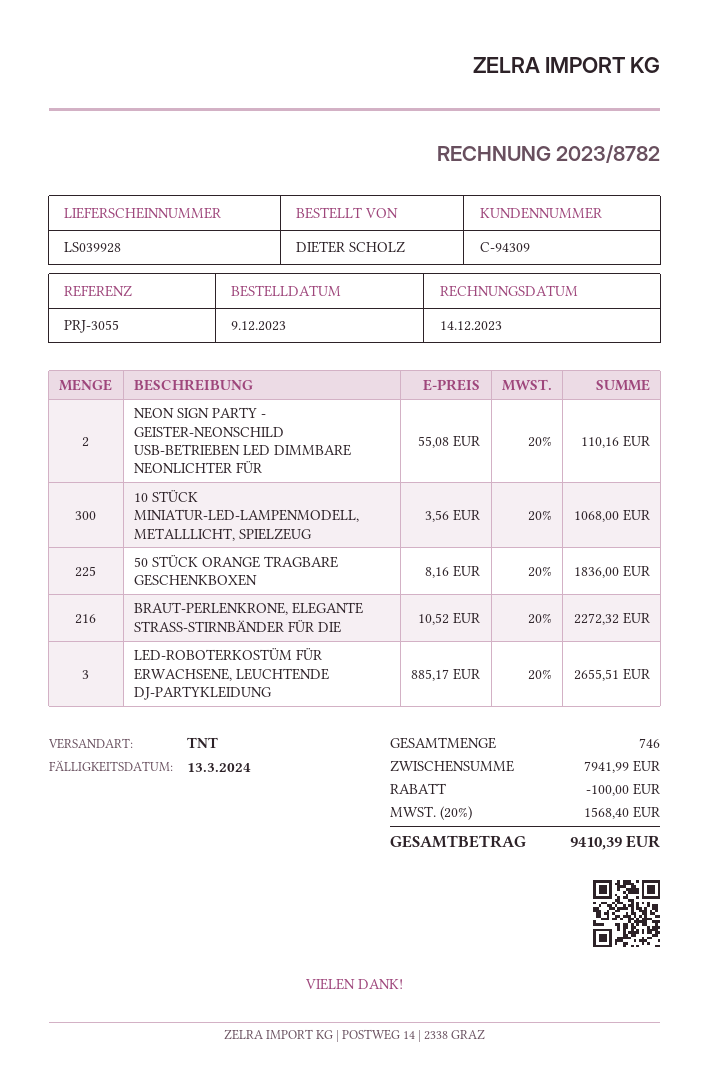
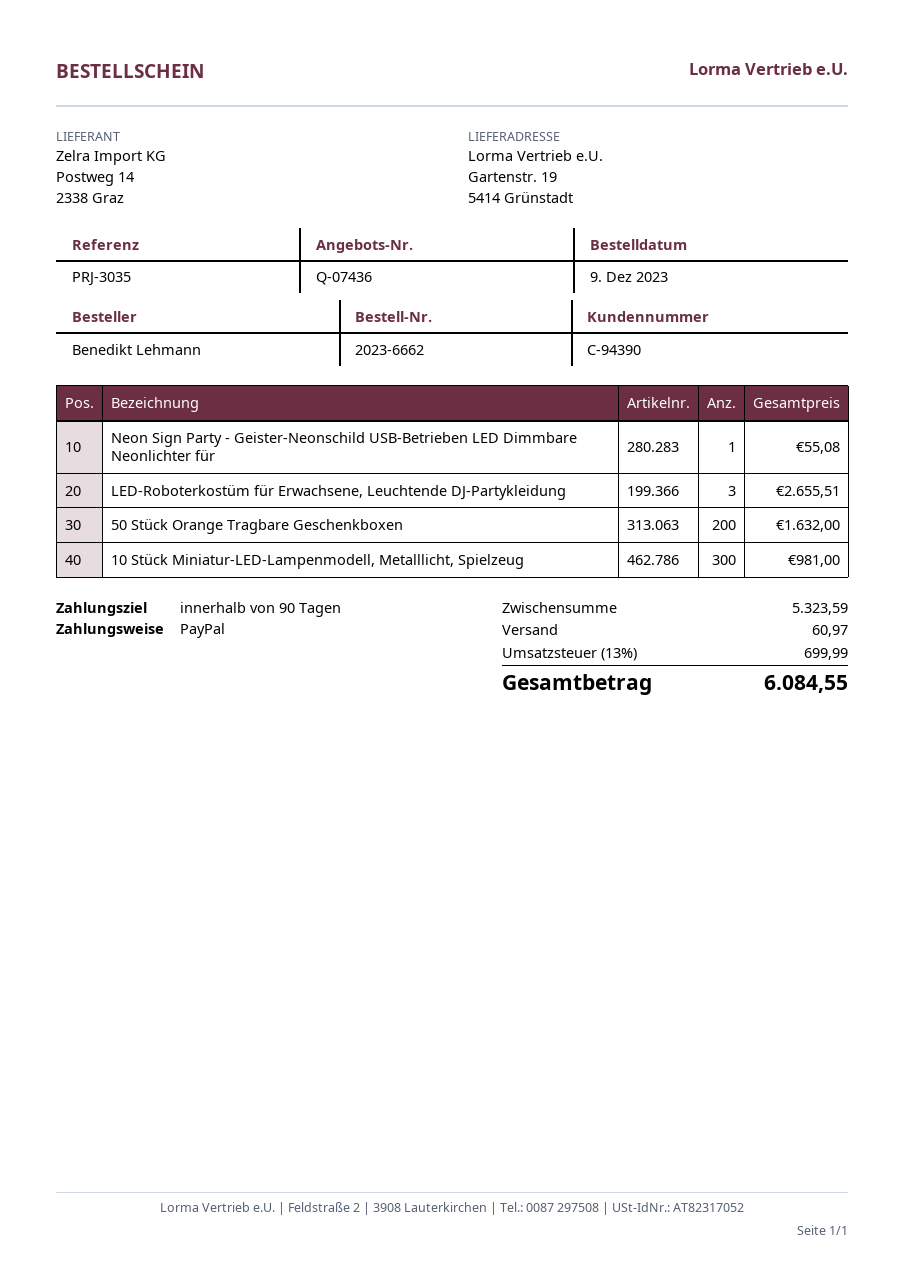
customer number: C-94309 -> C-94390
reference: PRJ-3055 -> PRJ-3035
ordered by: DIETER SCHOLZ -> Benedikt Lehmann
NEON SIGN PARTY - GEISTER-NEONSCHILD USB-BETRIEBEN LED DIMMBARE NEONLICHTER FÜR: 2 for 110.16 -> 1 for 55.08
10 STÜCK MINIATUR-LED-LAMPENMODELL, METALLLICHT, SPIELZEUG: 300 for 1068.00 -> 300 for 981.00
50 STÜCK ORANGE TRAGBARE GESCHENKBOXEN: 225 for 1836.00 -> 200 for 1632.00
BRAUT-PERLENKRONE, ELEGANTE STRASS-STIRNBÄNDER FÜR DIE: 216 for 2272.32 -> none
subtotal: 7941.99 -> 5323.59
discount: 100.00 -> none
shipping: none -> 60.97
tax: 20% = 1568.40 -> 13% = 699.99
total: 9410.39 -> 6084.55

